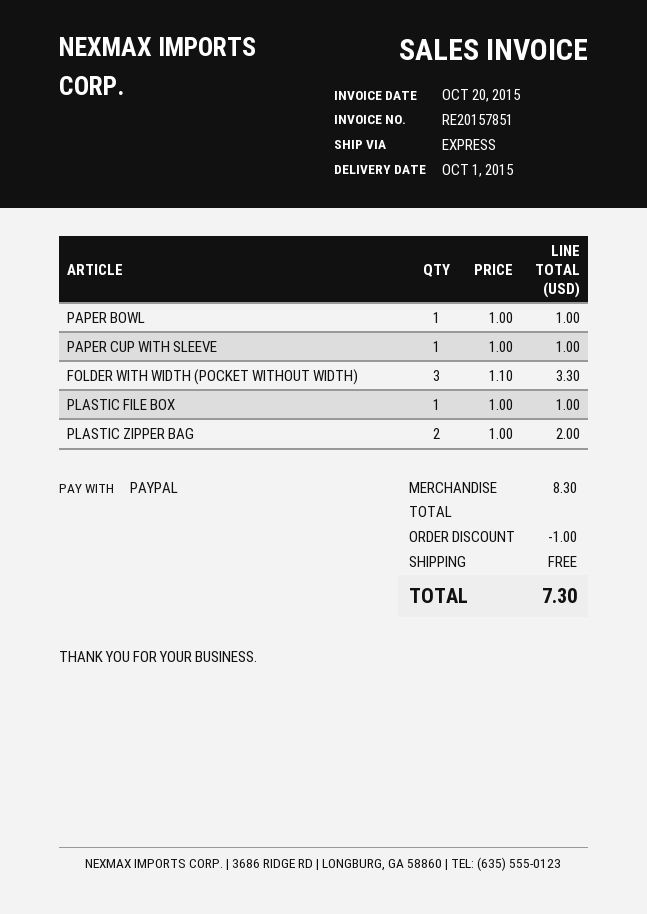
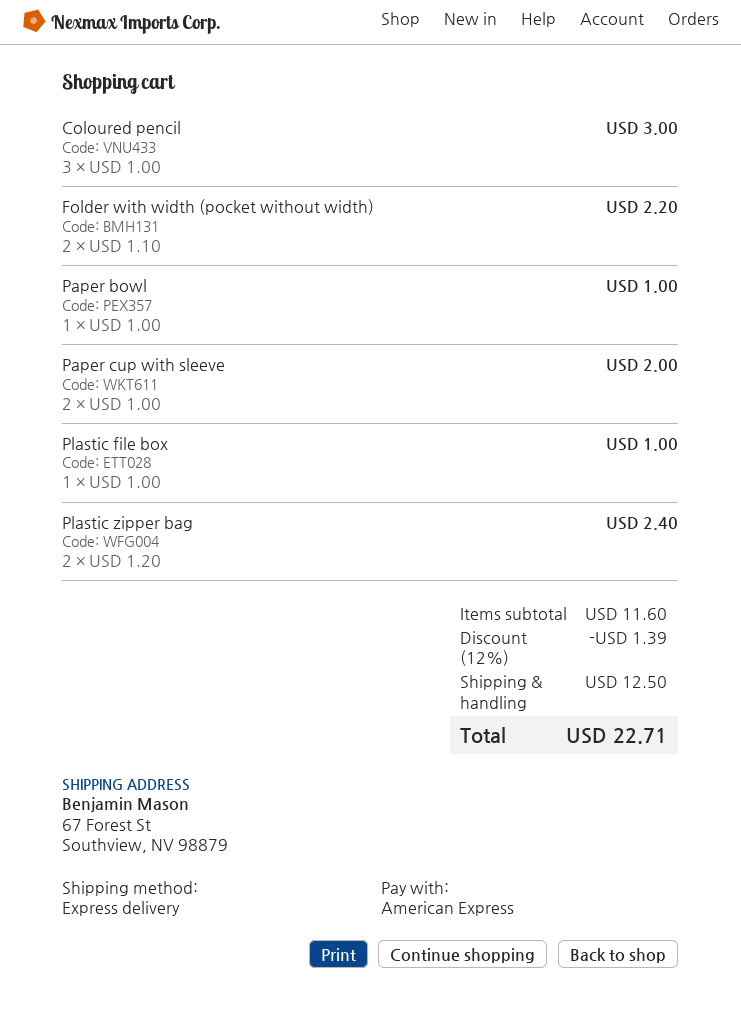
payment method: PayPal -> American Express
PAPER CUP WITH SLEEVE: 1 x 1.00 = 1.00 -> 2 x 1.00 = 2.00
FOLDER WITH WIDTH (POCKET WITHOUT WIDTH): 3 x 1.10 = 3.30 -> 2 x 1.10 = 2.20
PLASTIC ZIPPER BAG: 2 x 1.00 = 2.00 -> 2 x 1.20 = 2.40
Coloured pencil: none -> 3 x 1.00 = 3.00
subtotal: 8.30 -> 11.60
discount: 1.00 -> 1.39
shipping: 0.00 -> 12.50
total: 7.30 -> 22.71

